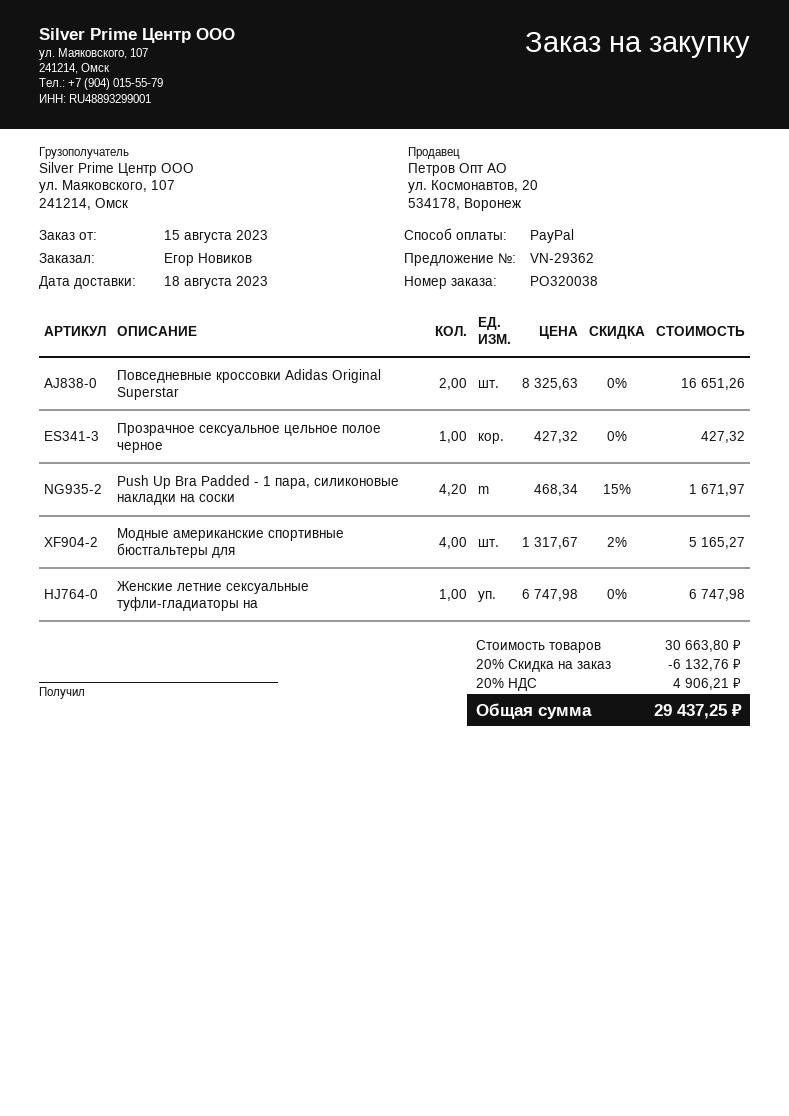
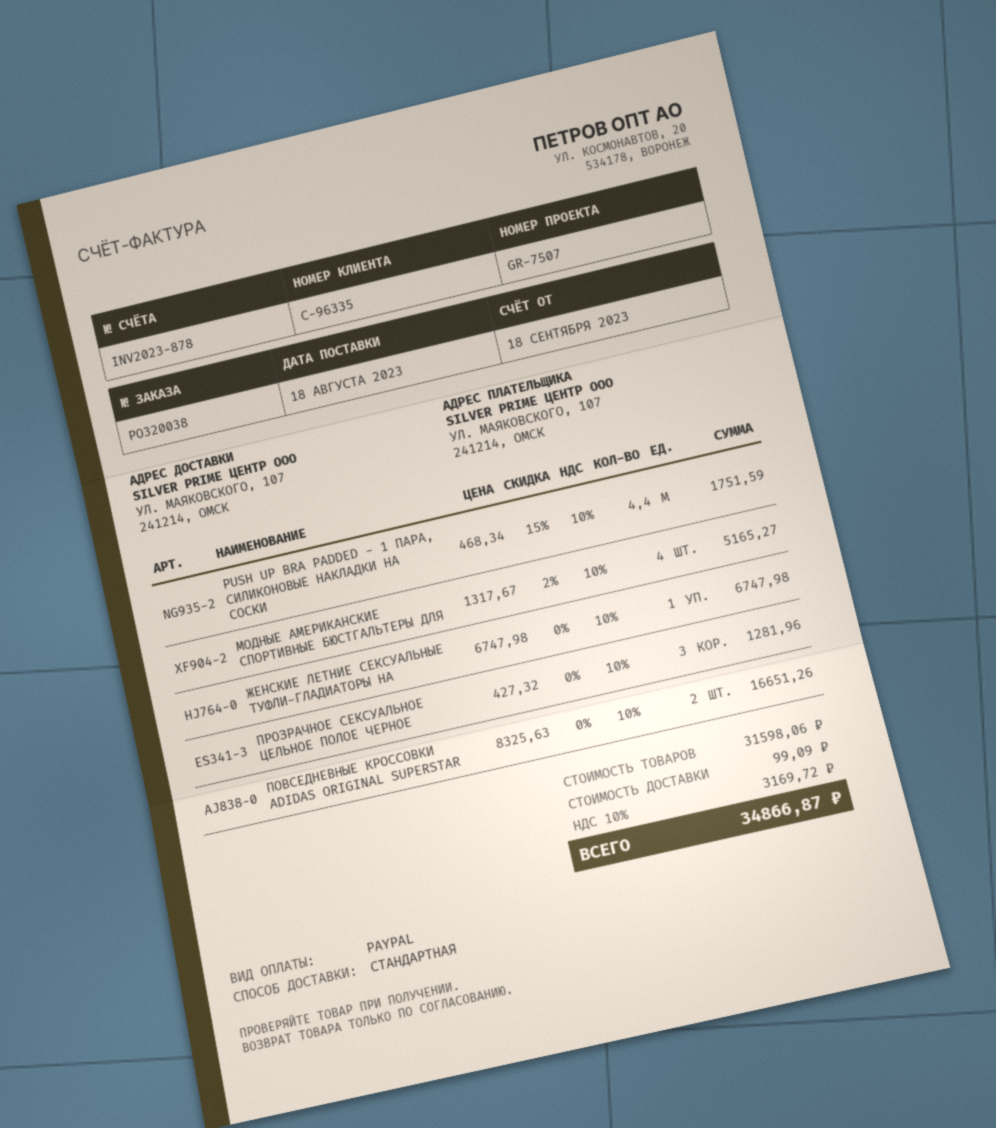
Прозрачное сексуальное цельное полое черное: 1 x 427.32 = 427.32 -> 3 x 427.32 = 1281.96
Push Up Bra Padded - 1 пара, силиконовые накладки на соски: 4.2 x 468.34 - 15% = 1671.97 -> 4.4 x 468.34 - 15% = 1751.59
subtotal: 30663.80 -> 31598.06
discount: 20% = 6132.76 -> none
shipping: none -> 99.09
tax: 20% = 4906.21 -> 10% = 3169.72
total: 29437.25 -> 34866.87

